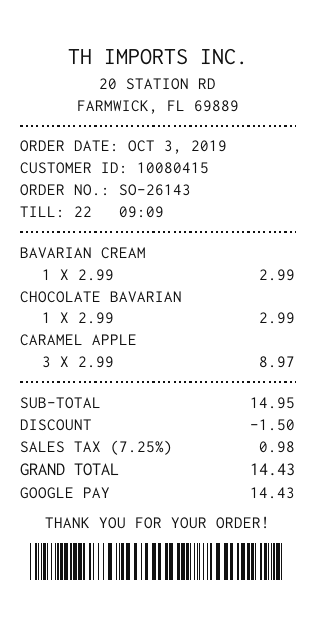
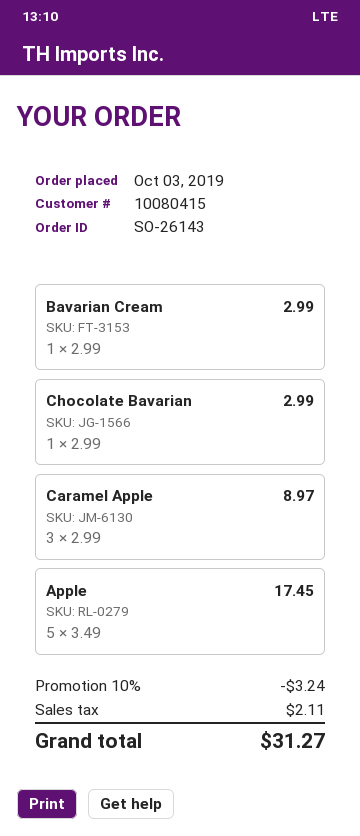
Apple: none -> 5 x 3.49 = 17.45
discount: 1.50 -> 3.24
tax: 0.98 -> 2.11
total: 14.43 -> 31.27

